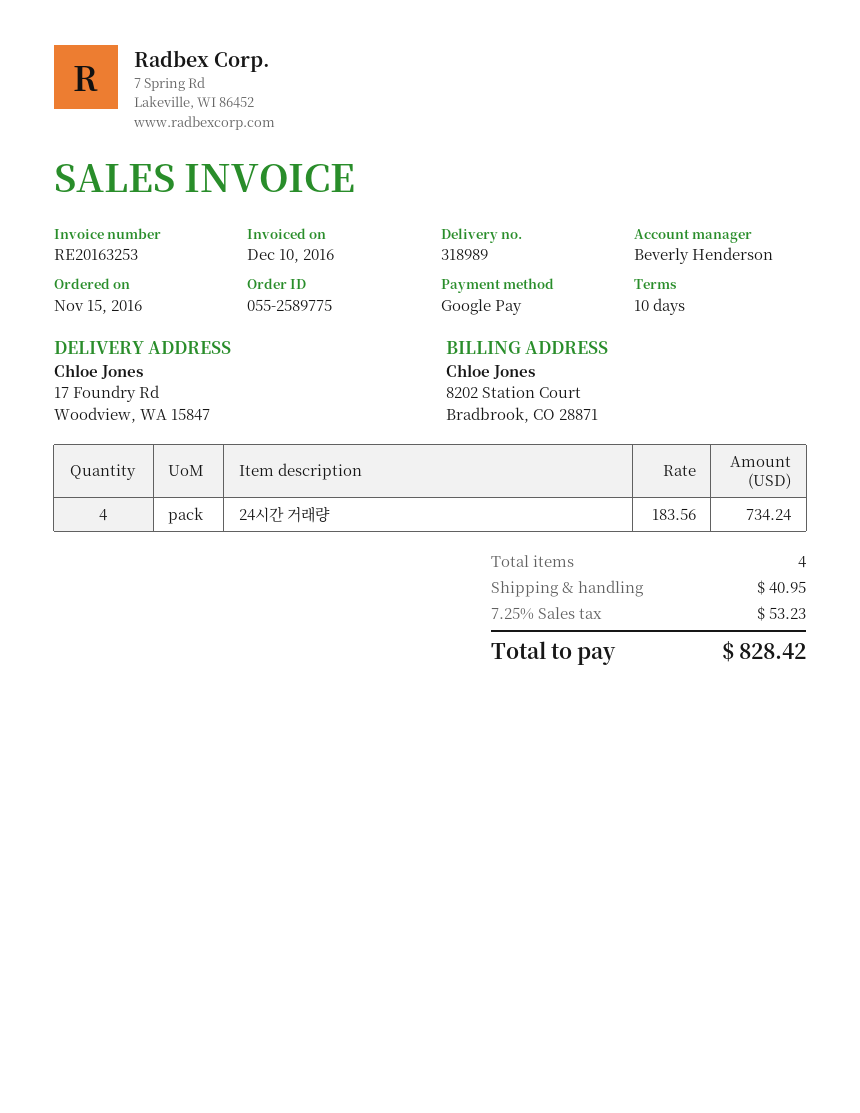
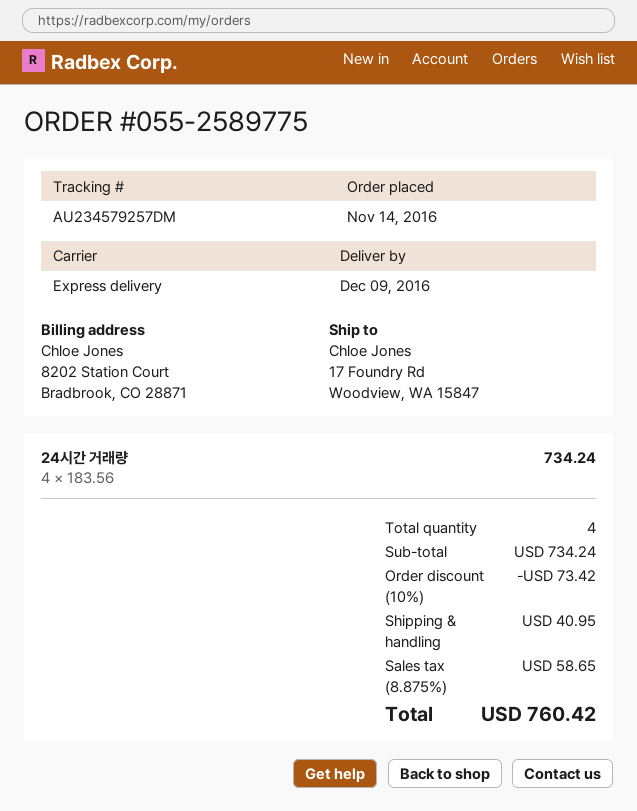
order date: 2016-11-15 -> 2016-11-14
discount: none -> 10% = 73.42
tax: 7.25% = 53.23 -> 8.875% = 58.65
total: 828.42 -> 760.42

